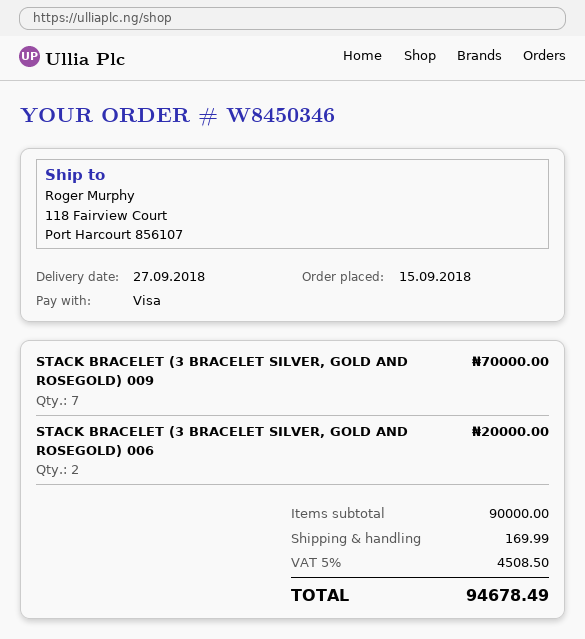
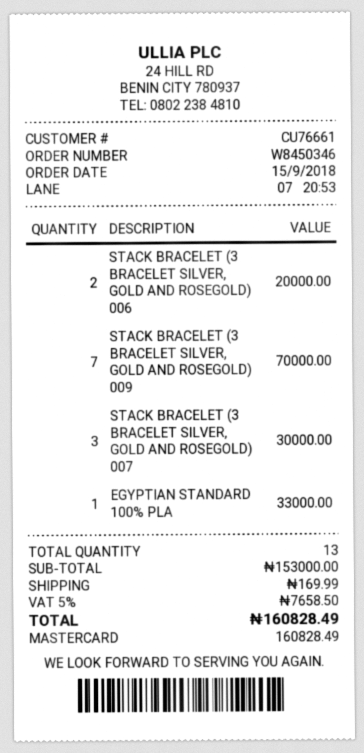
payment method: Visa -> Mastercard
STACK BRACELET (3 BRACELET SILVER, GOLD AND ROSEGOLD) 007: none -> 3 for 30000.00
EGYPTIAN STANDARD 100% PLA: none -> 1 for 33000.00
subtotal: 90000.00 -> 153000.00
tax: 5% = 4508.50 -> 5% = 7658.50
total: 94678.49 -> 160828.49

